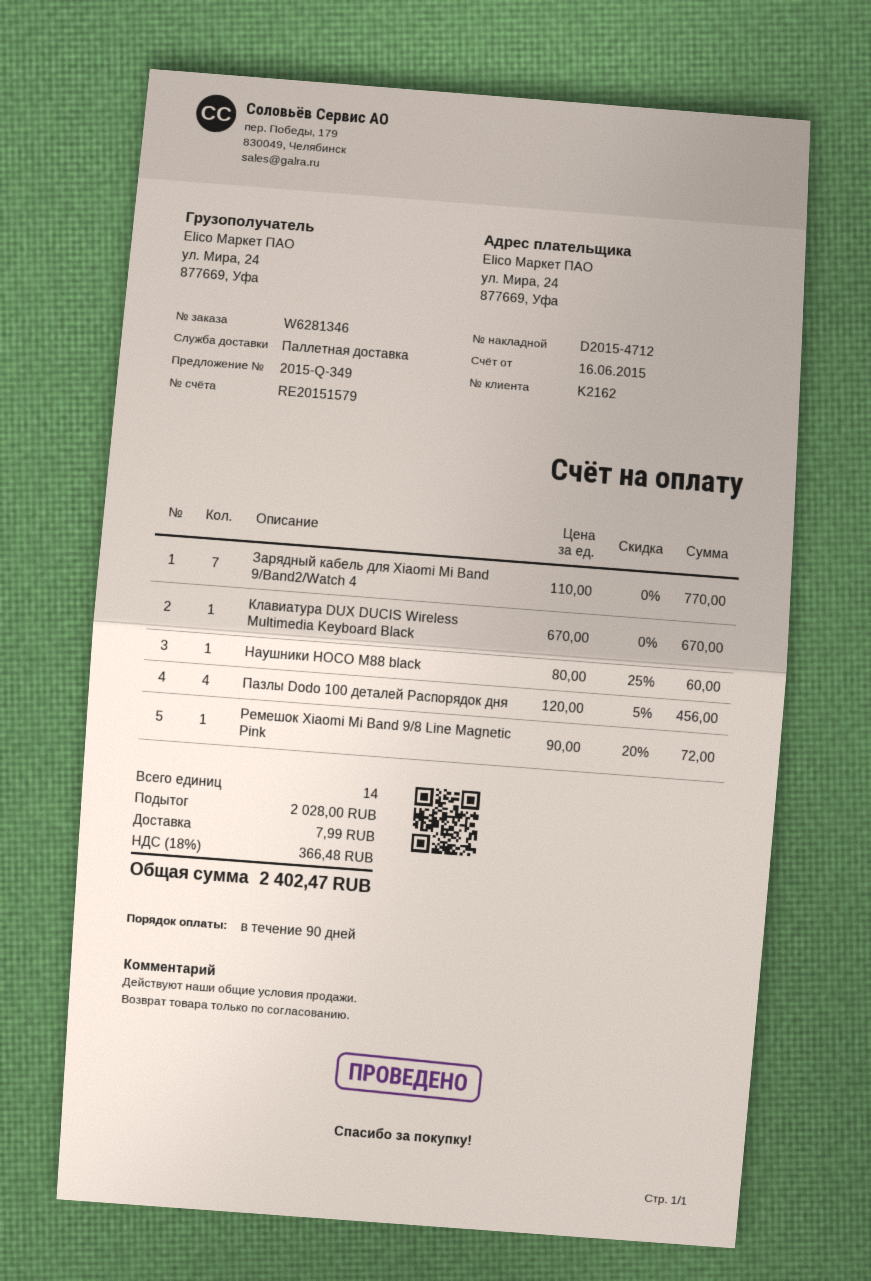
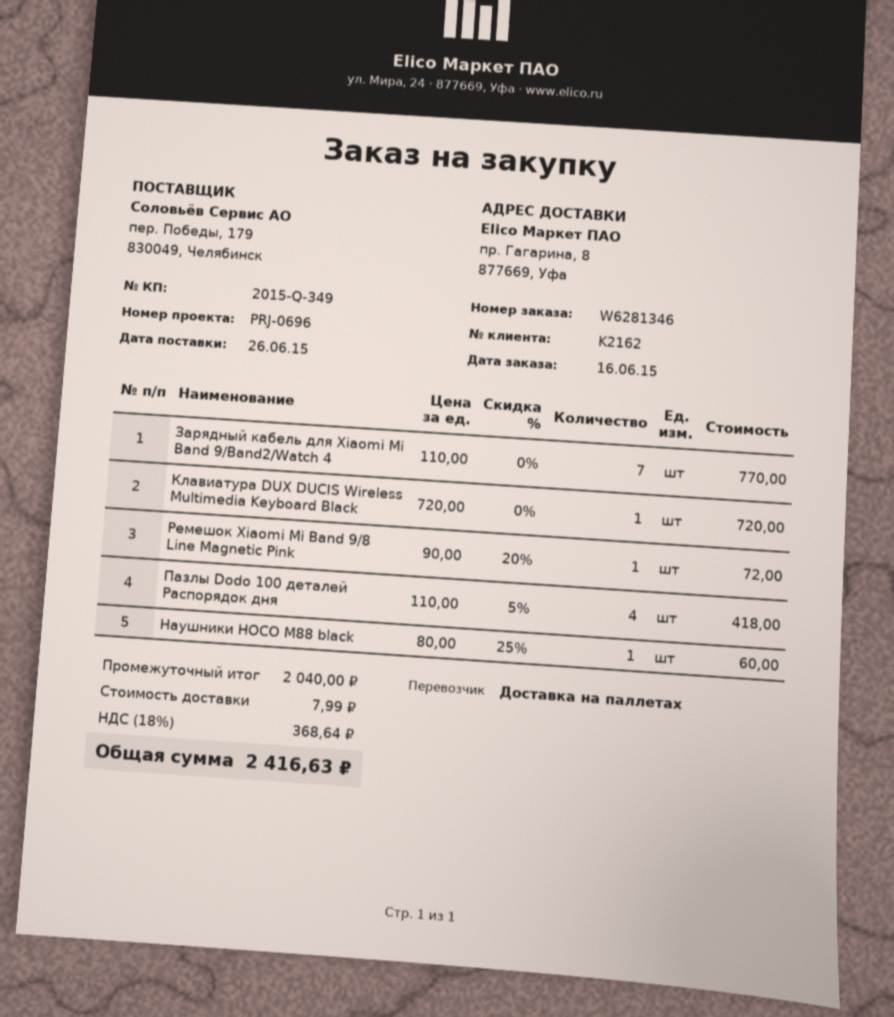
ship to: ул. Мира, 24, 877669, Уфа -> пр. Гагарина, 8, 877669, Уфа
Клавиатура DUX DUCIS Wireless Multimedia Keyboard Black: 1 x 670.00 = 670.00 -> 1 x 720.00 = 720.00
Пазлы Dodo 100 деталей Распорядок дня: 4 x 120.00 - 5% = 456.00 -> 4 x 110.00 - 5% = 418.00
subtotal: 2028.00 -> 2040.00
tax: 18% = 366.48 -> 18% = 368.64
total: 2402.47 -> 2416.63

